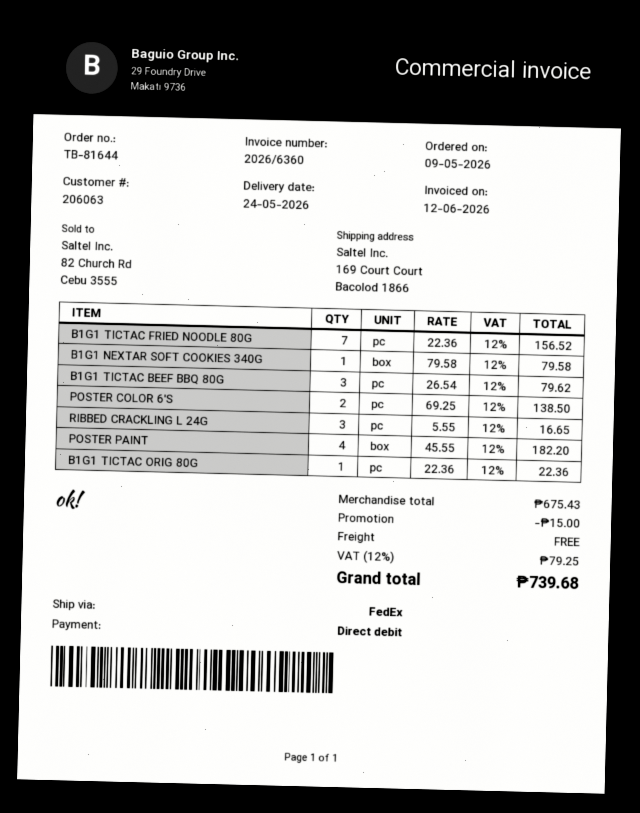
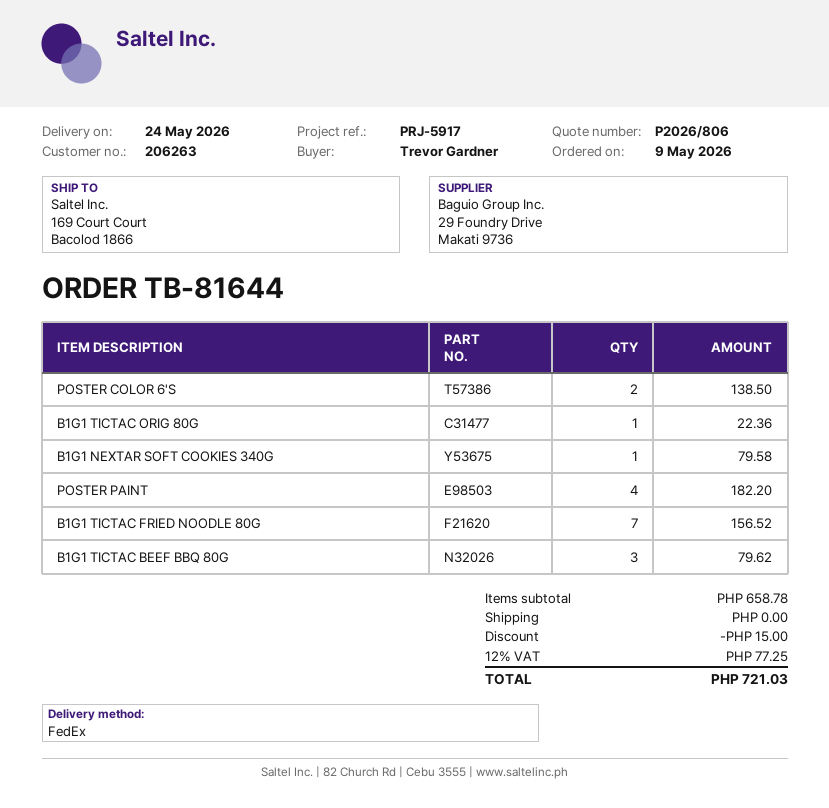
customer number: 206063 -> 206263
RIBBED CRACKLING L 24G: 3 for 16.65 -> none
subtotal: 675.43 -> 658.78
tax: 12% = 79.25 -> 12% = 77.25
total: 739.68 -> 721.03

